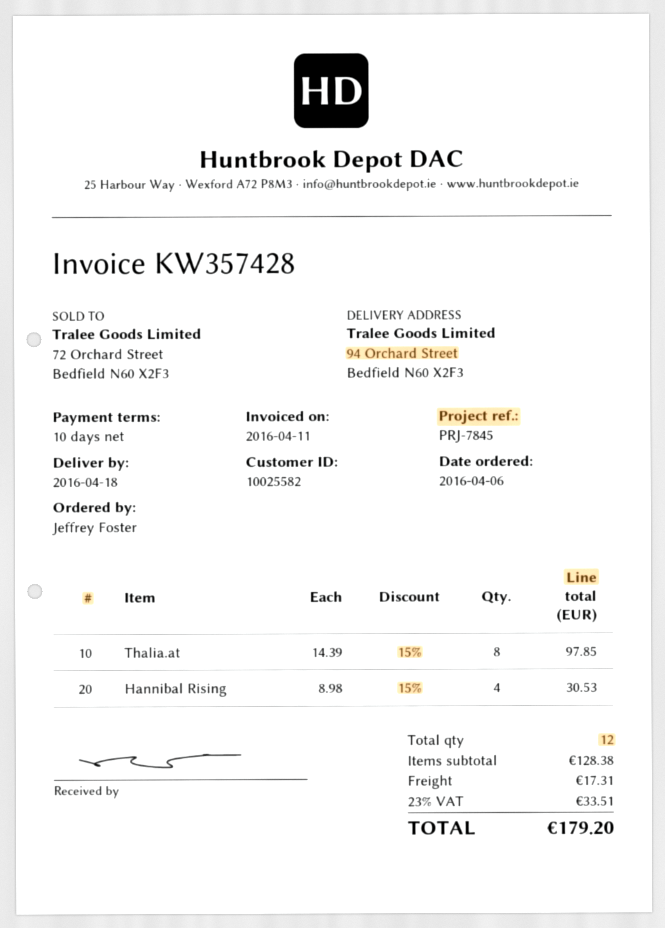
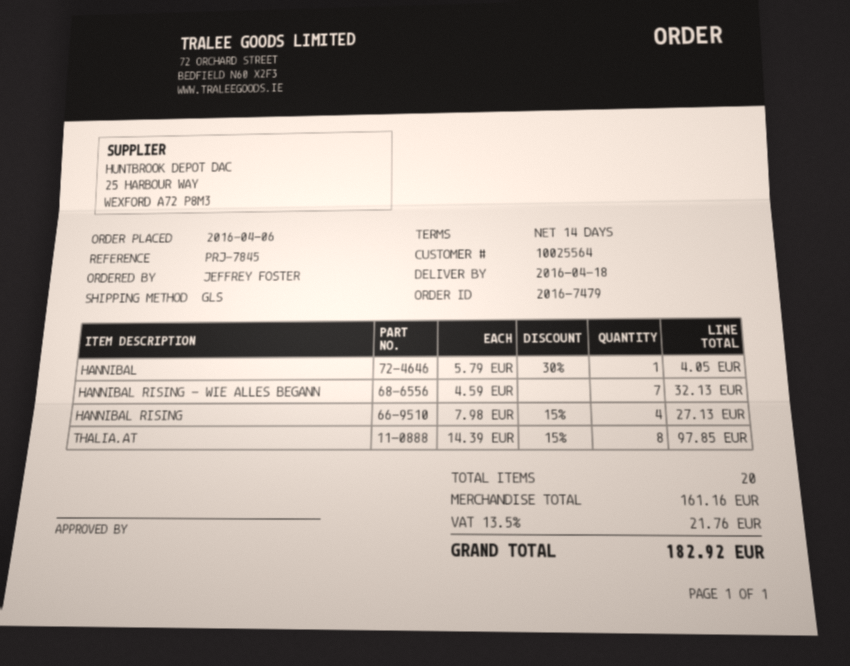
payment terms: 10 days -> 14 days
customer number: 10025582 -> 10025564
Hannibal Rising: 4 x 8.98 - 15% = 30.53 -> 4 x 7.98 - 15% = 27.13
HANNIBAL: none -> 1 x 5.79 - 30% = 4.05
HANNIBAL RISING - WIE ALLES BEGANN: none -> 7 x 4.59 = 32.13
total quantity: 12 -> 20
subtotal: 128.38 -> 161.16
shipping: 17.31 -> none
tax: 23% = 33.51 -> 13.5% = 21.76
total: 179.20 -> 182.92

